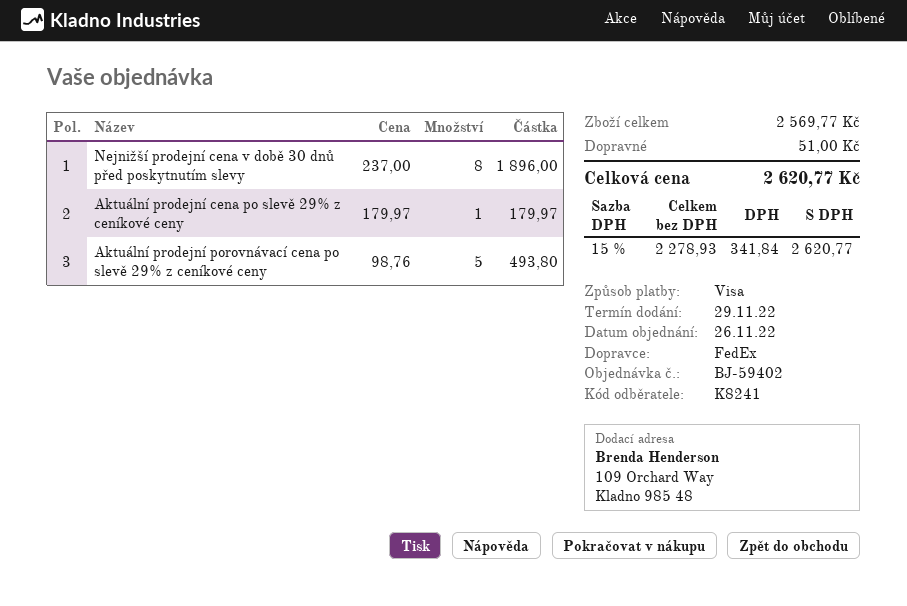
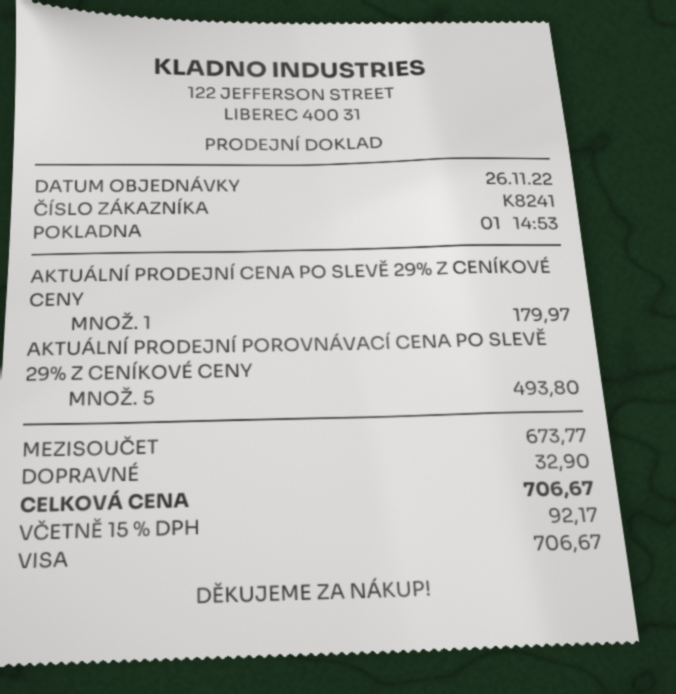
Nejnižší prodejní cena v době 30 dnů před poskytnutím slevy: 8 for 1896.00 -> none
subtotal: 2569.77 -> 673.77
shipping: 51.00 -> 32.90
tax: 15% = 341.84 -> 15% = 92.17
total: 2620.77 -> 706.67

